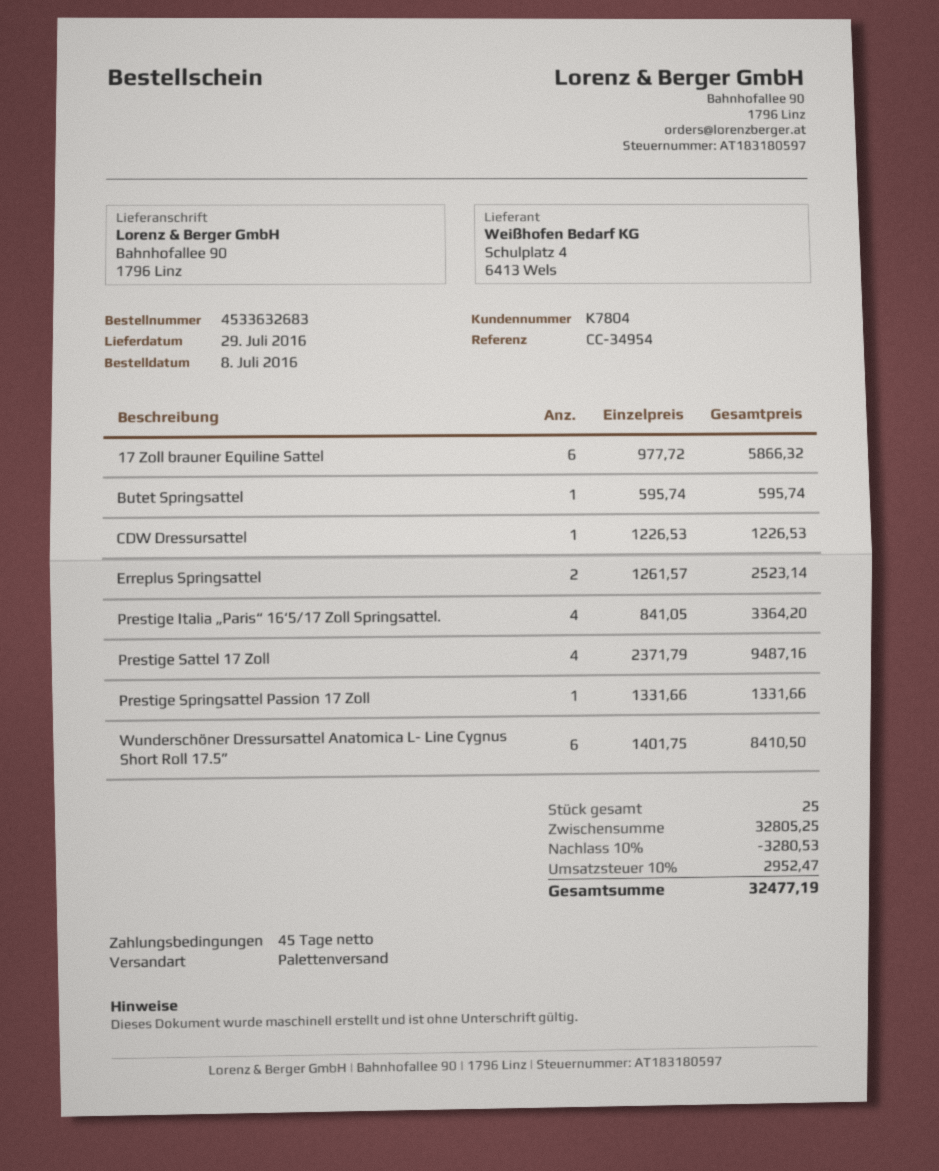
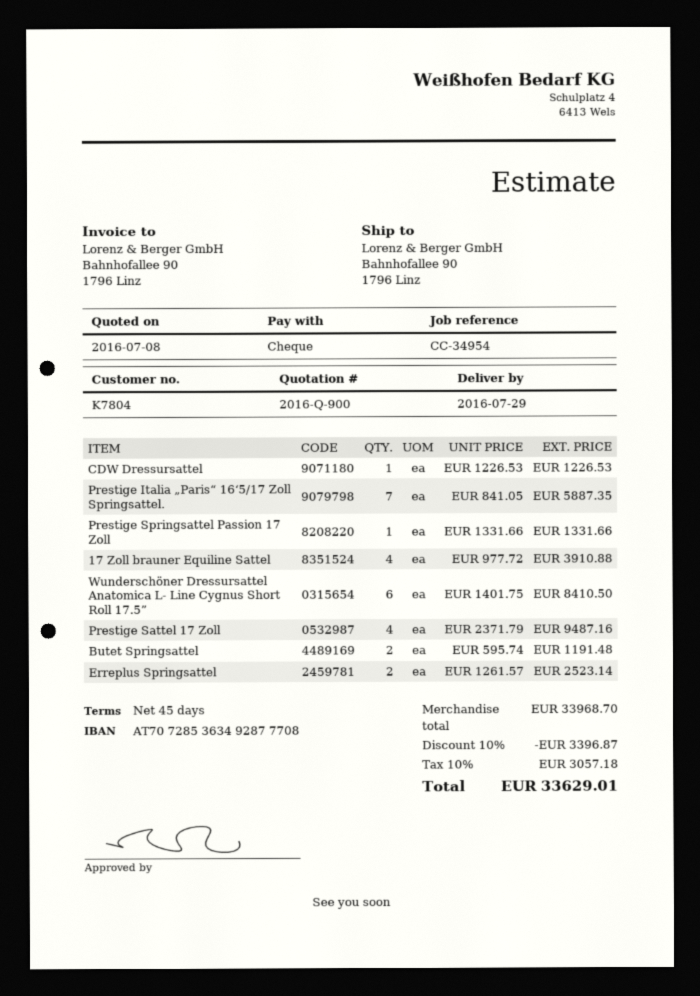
17 Zoll brauner Equiline Sattel: 6 x 977.72 = 5866.32 -> 4 x 977.72 = 3910.88
Butet Springsattel: 1 x 595.74 = 595.74 -> 2 x 595.74 = 1191.48
Prestige Italia „Paris“ 16‘5/17 Zoll Springsattel.: 4 x 841.05 = 3364.20 -> 7 x 841.05 = 5887.35
subtotal: 32805.25 -> 33968.70
discount: 10% = 3280.53 -> 10% = 3396.87
tax: 10% = 2952.47 -> 10% = 3057.18
total: 32477.19 -> 33629.01

